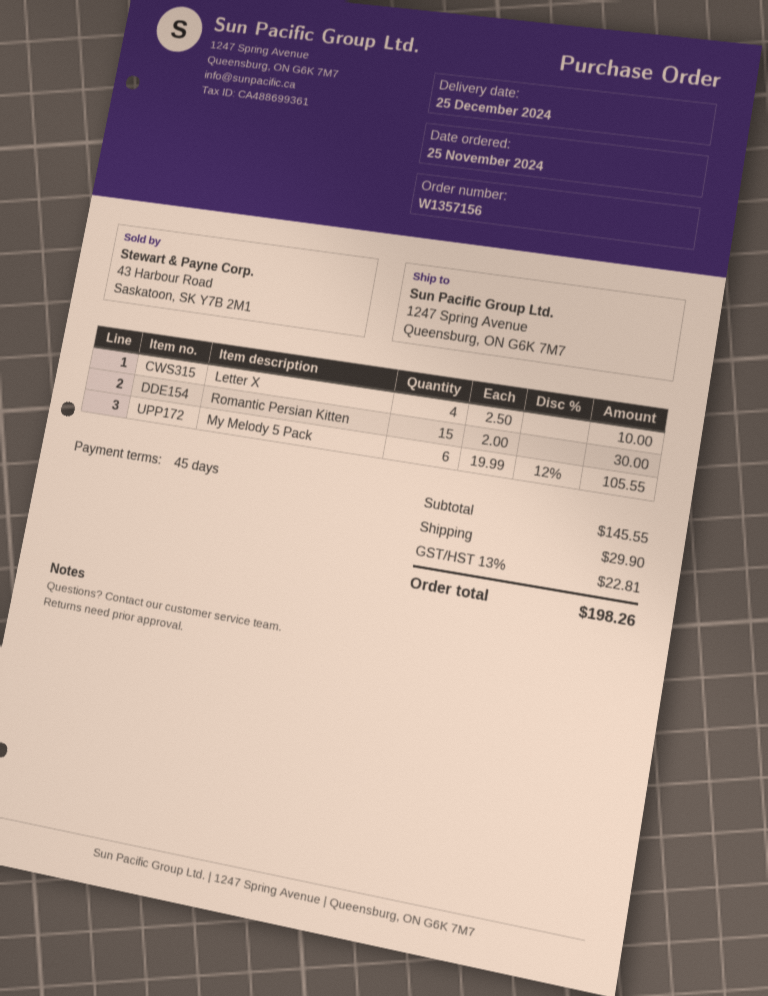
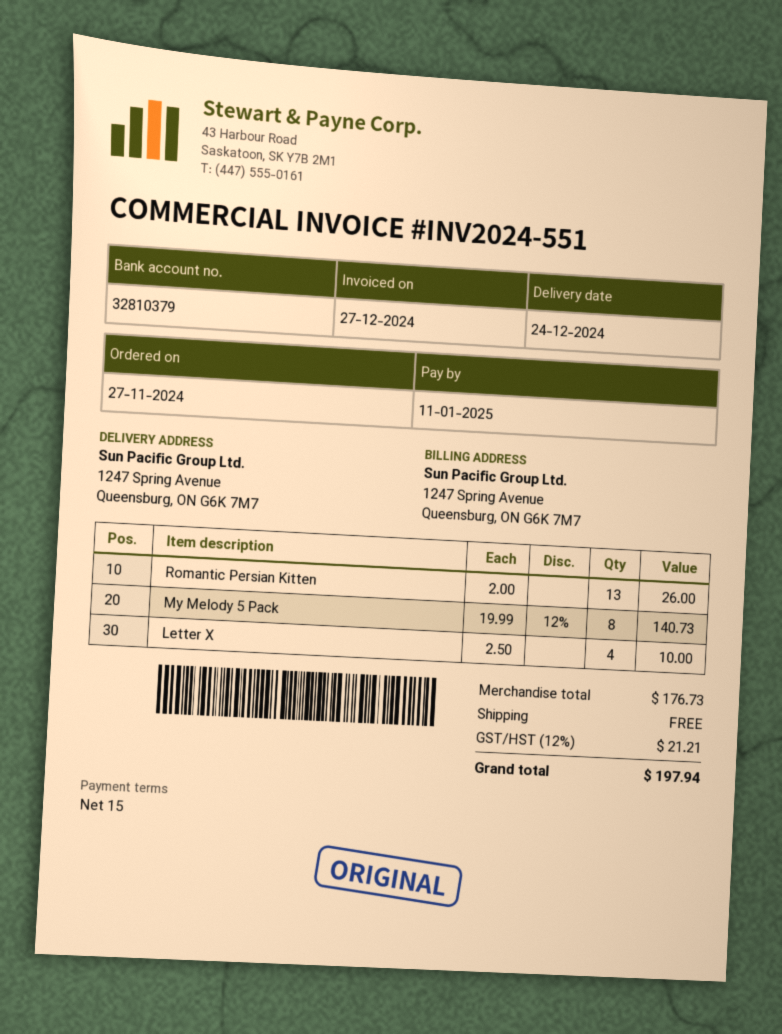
order date: 2024-11-25 -> 2024-11-27
delivery date: 2024-12-25 -> 2024-12-24
payment terms: 45 days -> 15 days
Romantic Persian Kitten: 15 x 2.00 = 30.00 -> 13 x 2.00 = 26.00
My Melody 5 Pack: 6 x 19.99 - 12% = 105.55 -> 8 x 19.99 - 12% = 140.73
subtotal: 145.55 -> 176.73
shipping: 29.90 -> 0.00
tax: 13% = 22.81 -> 12% = 21.21
total: 198.26 -> 197.94

